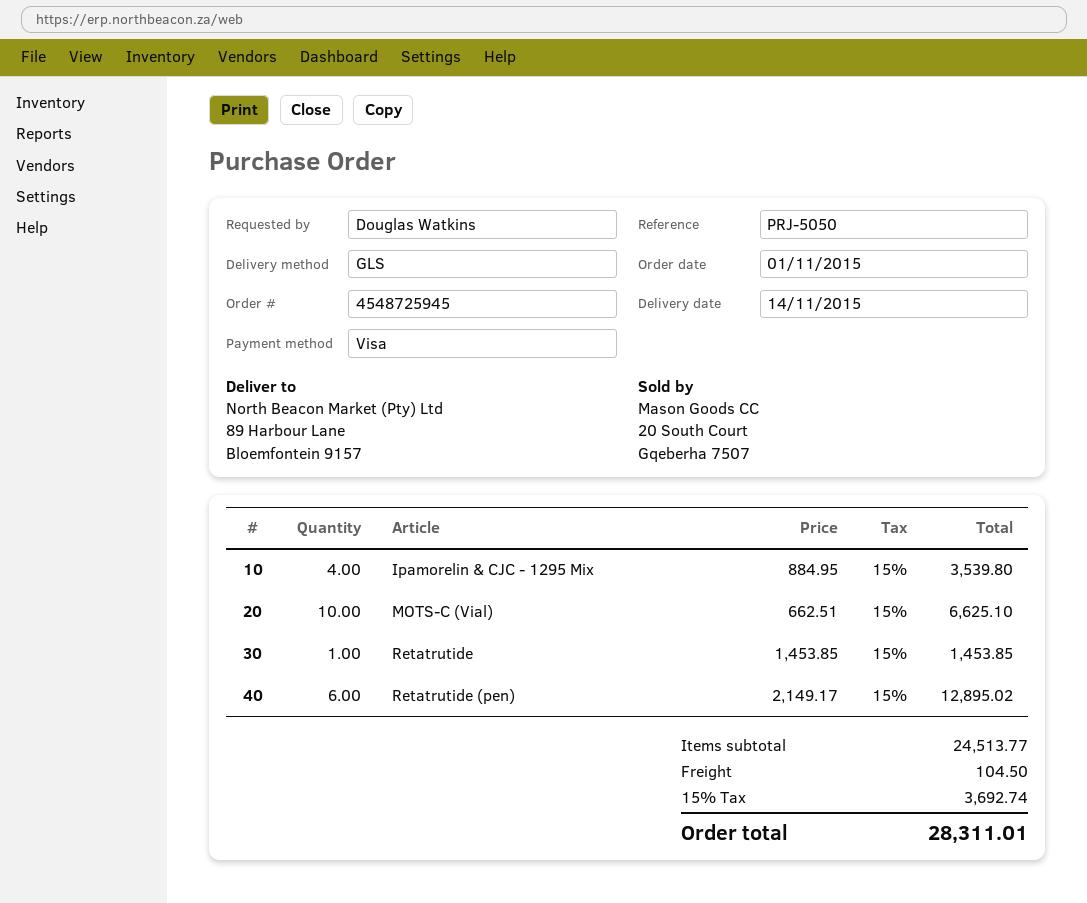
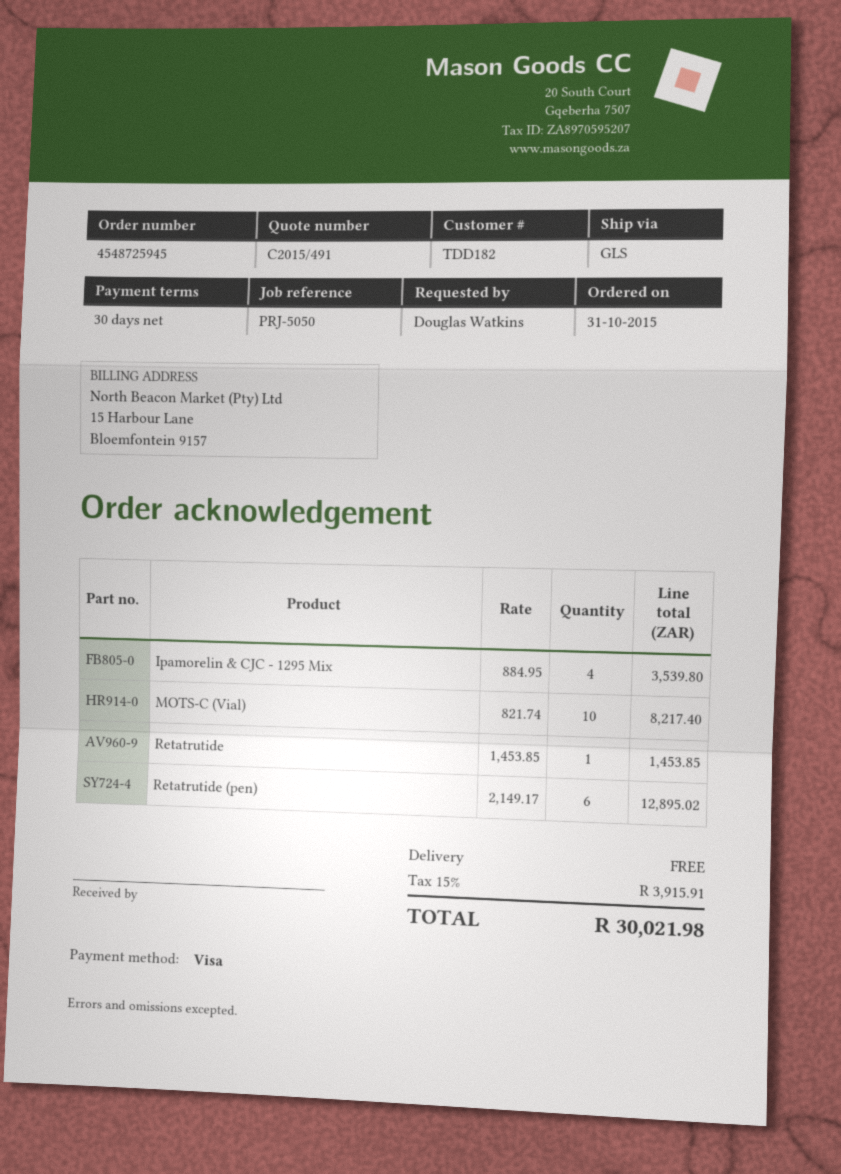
order date: 2015-11-01 -> 2015-10-31
MOTS-C (Vial): 10 x 662.51 = 6625.10 -> 10 x 821.74 = 8217.40
shipping: 104.50 -> 0.00
tax: 15% = 3692.74 -> 15% = 3915.91
total: 28311.01 -> 30021.98

